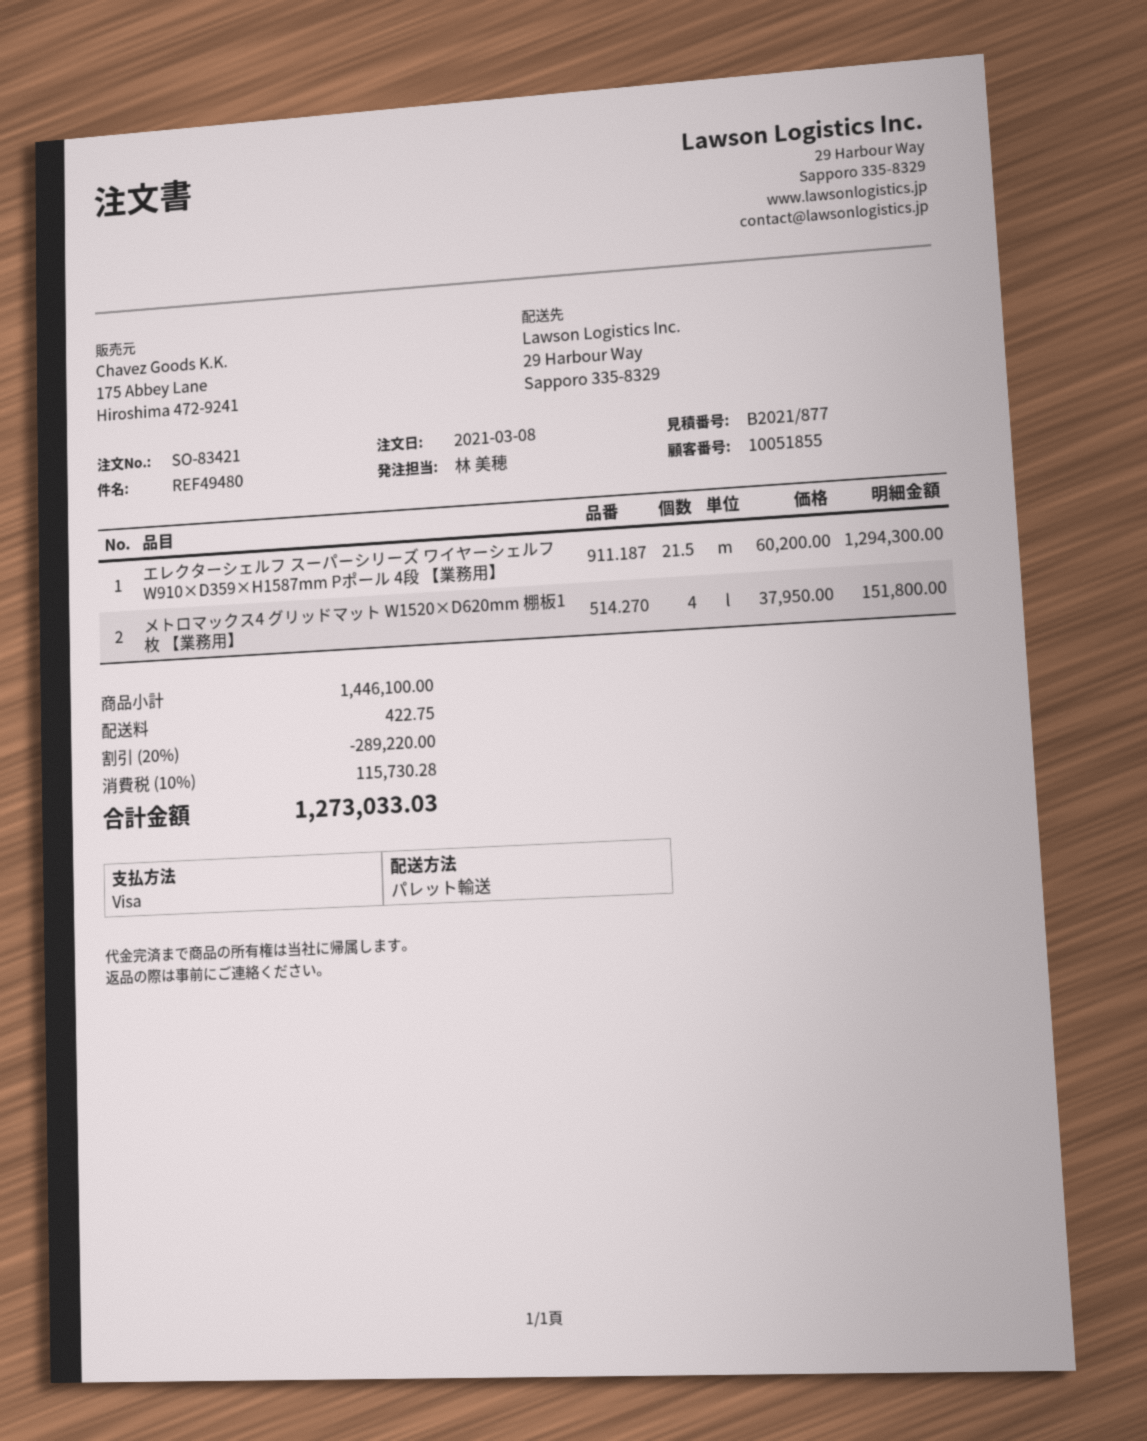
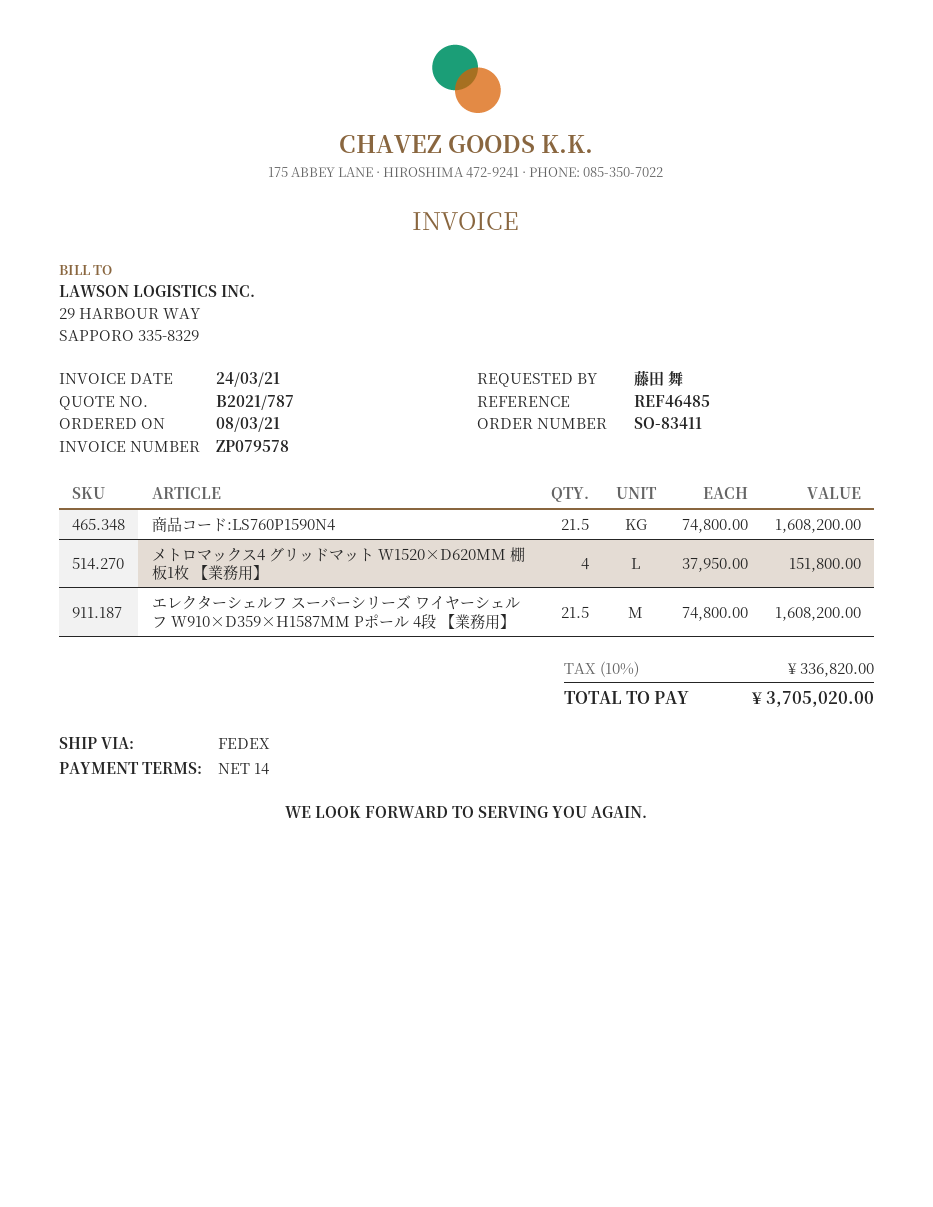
quote number: B2021/877 -> B2021/787
order number: SO-83421 -> SO-83411
reference: REF49480 -> REF46485
ordered by: 林 美穂 -> 藤田 舞
shipping method: pallet freight -> FedEx
エレクターシェルフ スーパーシリーズ ワイヤーシェルフ W910×D359×H1587mm Pポール 4段 【業務用】: 21.5 x 60200.00 = 1294300.00 -> 21.5 x 74800.00 = 1608200.00
商品コード:LS760P1590N4: none -> 21.5 x 74800.00 = 1608200.00
discount: 20% = 289220.00 -> none
shipping: 422.75 -> none
tax: 10% = 115730.28 -> 10% = 336820.00
total: 1273033.03 -> 3705020.00

